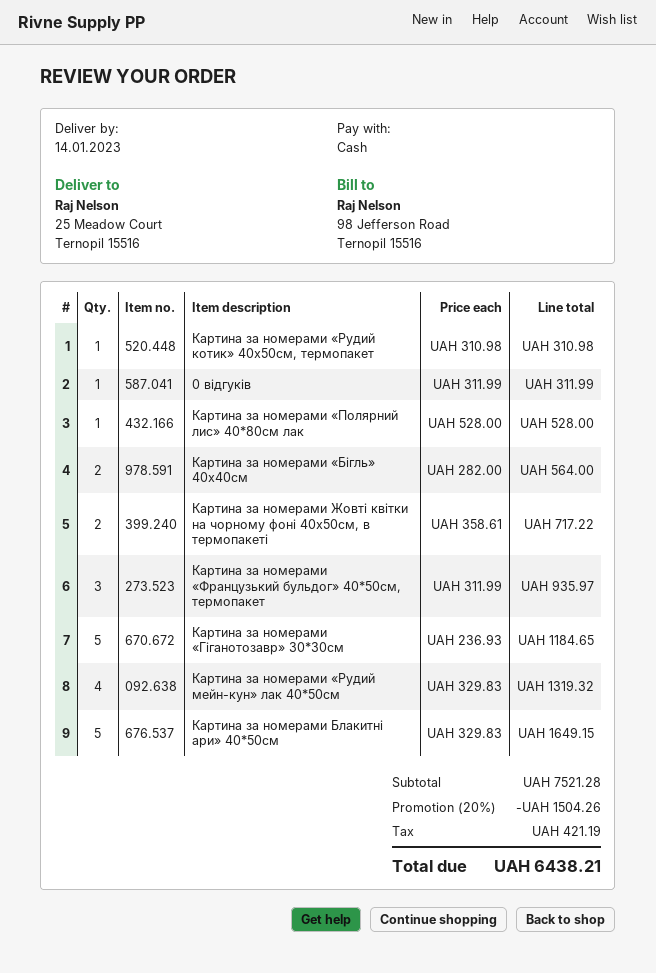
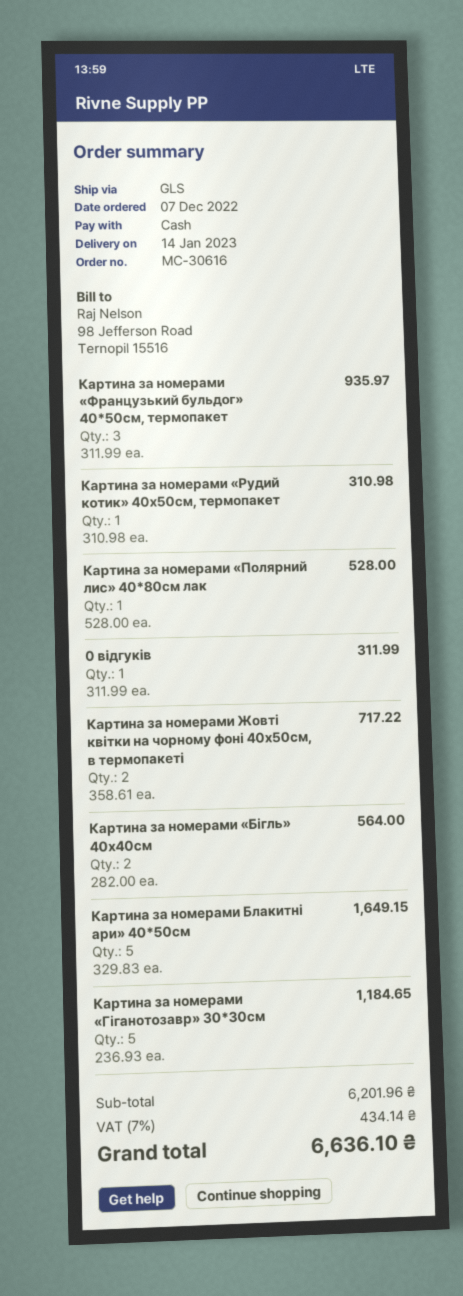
Картина за номерами «Рудий мейн-кун» лак 40*50см: 4 x 329.83 = 1319.32 -> none
subtotal: 7521.28 -> 6201.96
discount: 20% = 1504.26 -> none
tax: 421.19 -> 434.14
total: 6438.21 -> 6636.10

